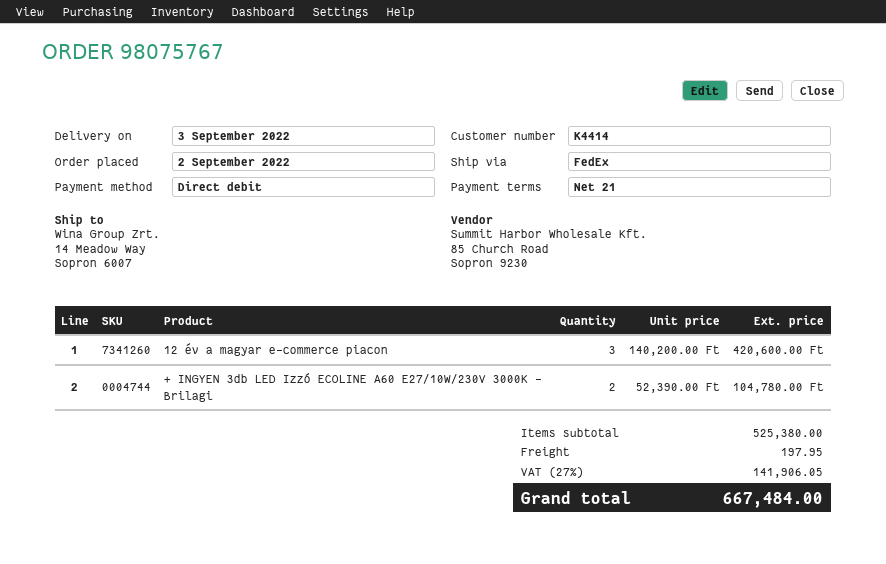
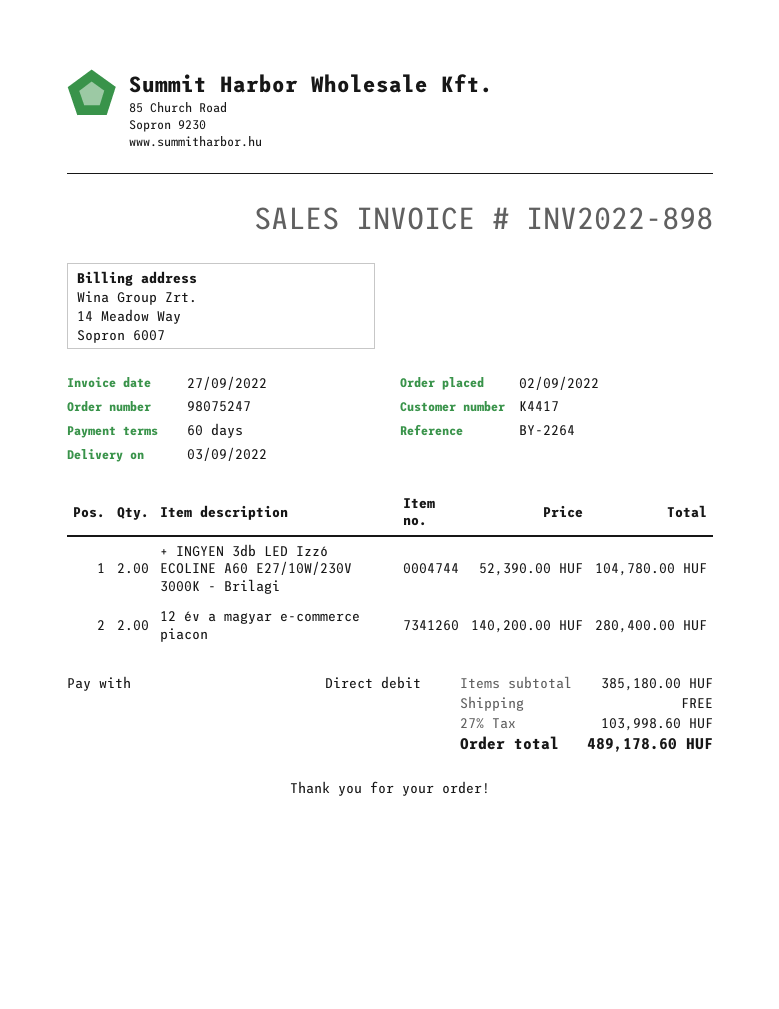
order number: 98075767 -> 98075247
payment terms: 21 days -> 60 days
customer number: K4414 -> K4417
12 év a magyar e-commerce piacon: 3 x 140200.00 = 420600.00 -> 2 x 140200.00 = 280400.00
subtotal: 525380.00 -> 385180.00
shipping: 197.95 -> 0.00
tax: 27% = 141906.05 -> 27% = 103998.60
total: 667484.00 -> 489178.60

